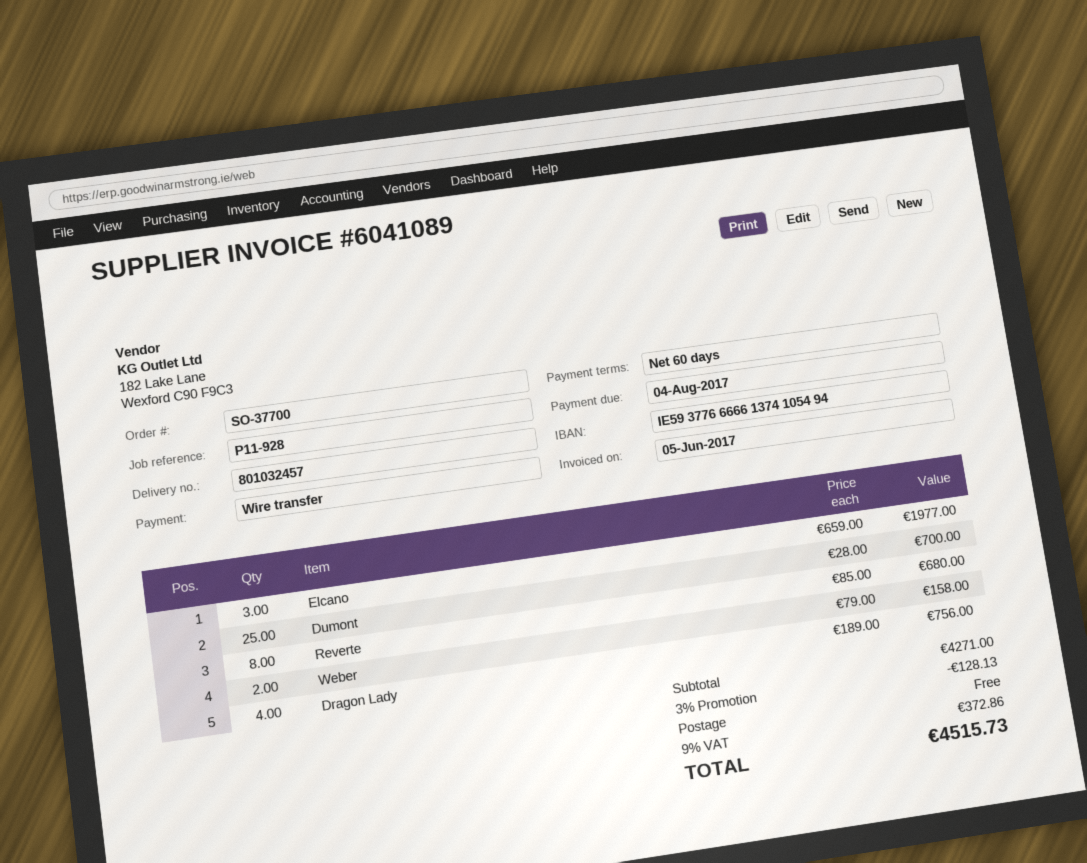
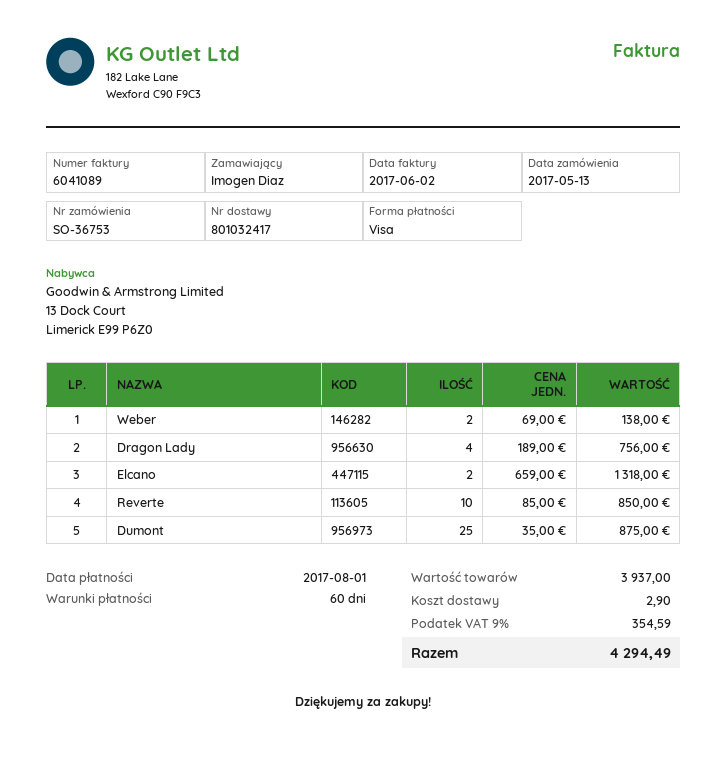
order number: SO-37700 -> SO-36753
delivery note number: 801032457 -> 801032417
invoice date: 2017-06-05 -> 2017-06-02
due date: 2017-08-04 -> 2017-08-01
payment method: bank transfer -> Visa
Elcano: 3 x 659.00 = 1977.00 -> 2 x 659.00 = 1318.00
Dumont: 25 x 28.00 = 700.00 -> 25 x 35.00 = 875.00
Reverte: 8 x 85.00 = 680.00 -> 10 x 85.00 = 850.00
Weber: 2 x 79.00 = 158.00 -> 2 x 69.00 = 138.00
subtotal: 4271.00 -> 3937.00
discount: 3% = 128.13 -> none
shipping: 0.00 -> 2.90
tax: 9% = 372.86 -> 9% = 354.59
total: 4515.73 -> 4294.49

